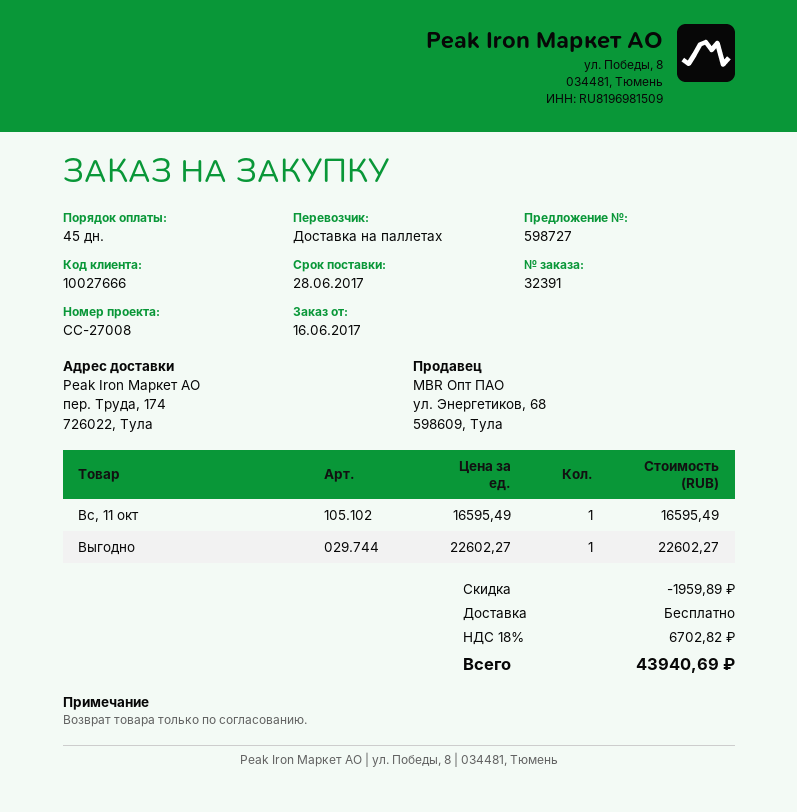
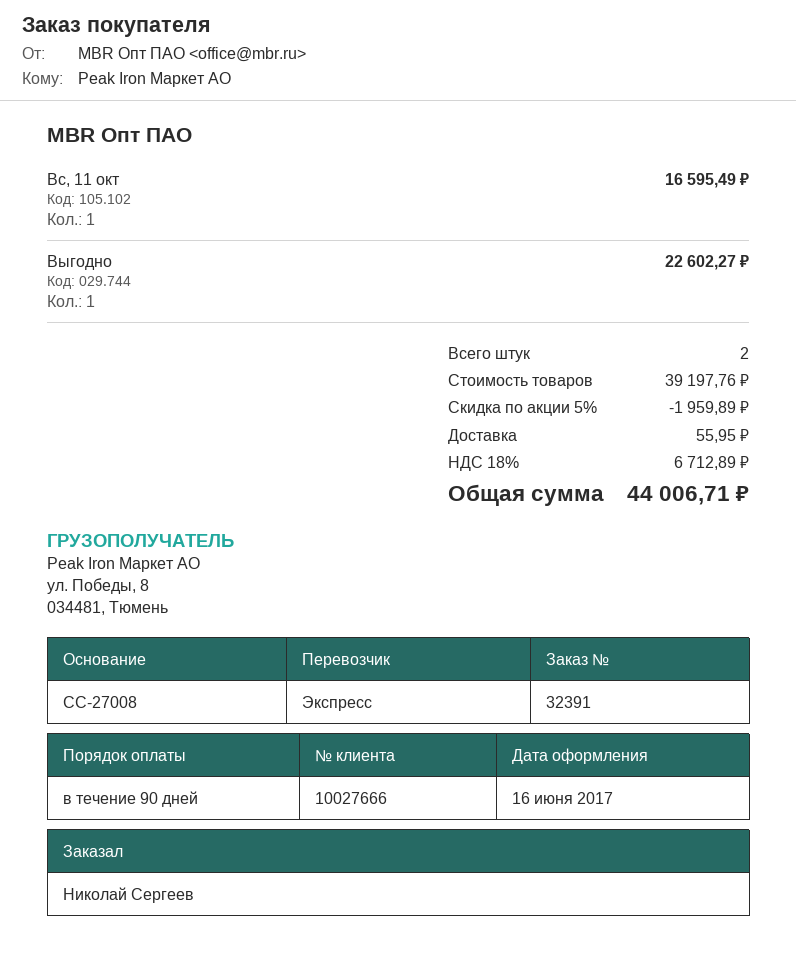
payment terms: 45 days -> 90 days
shipping method: pallet freight -> express
ship to: пер. Труда, 174, 726022, Тула -> ул. Победы, 8, 034481, Тюмень
shipping: 0.00 -> 55.95
tax: 18% = 6702.82 -> 18% = 6712.89
total: 43940.69 -> 44006.71

